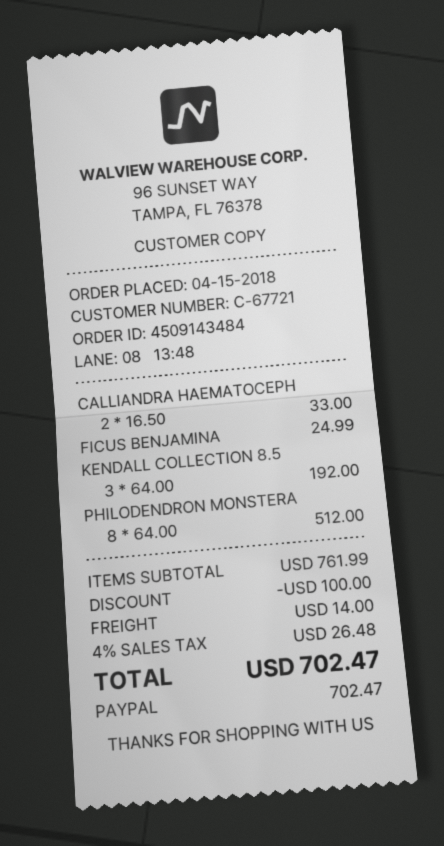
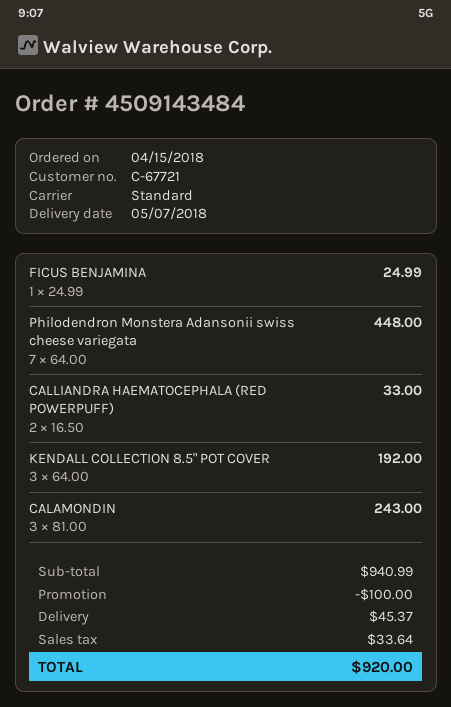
PHILODENDRON MONSTERA: 8 x 64.00 = 512.00 -> 7 x 64.00 = 448.00
CALAMONDIN: none -> 3 x 81.00 = 243.00
subtotal: 761.99 -> 940.99
shipping: 14.00 -> 45.37
tax: 26.48 -> 33.64
total: 702.47 -> 920.00

